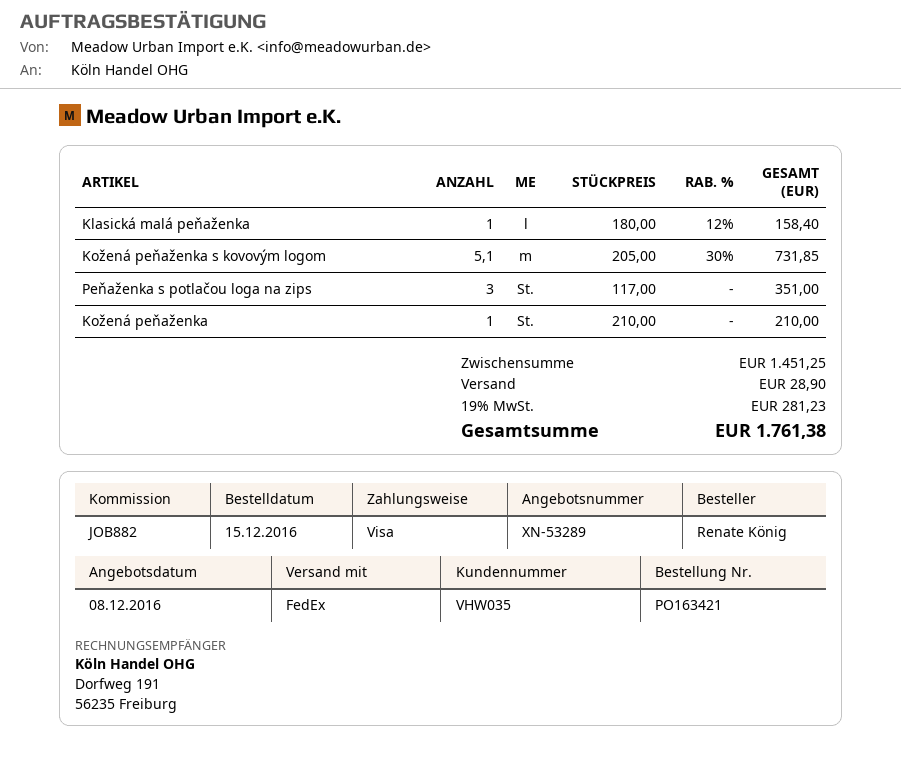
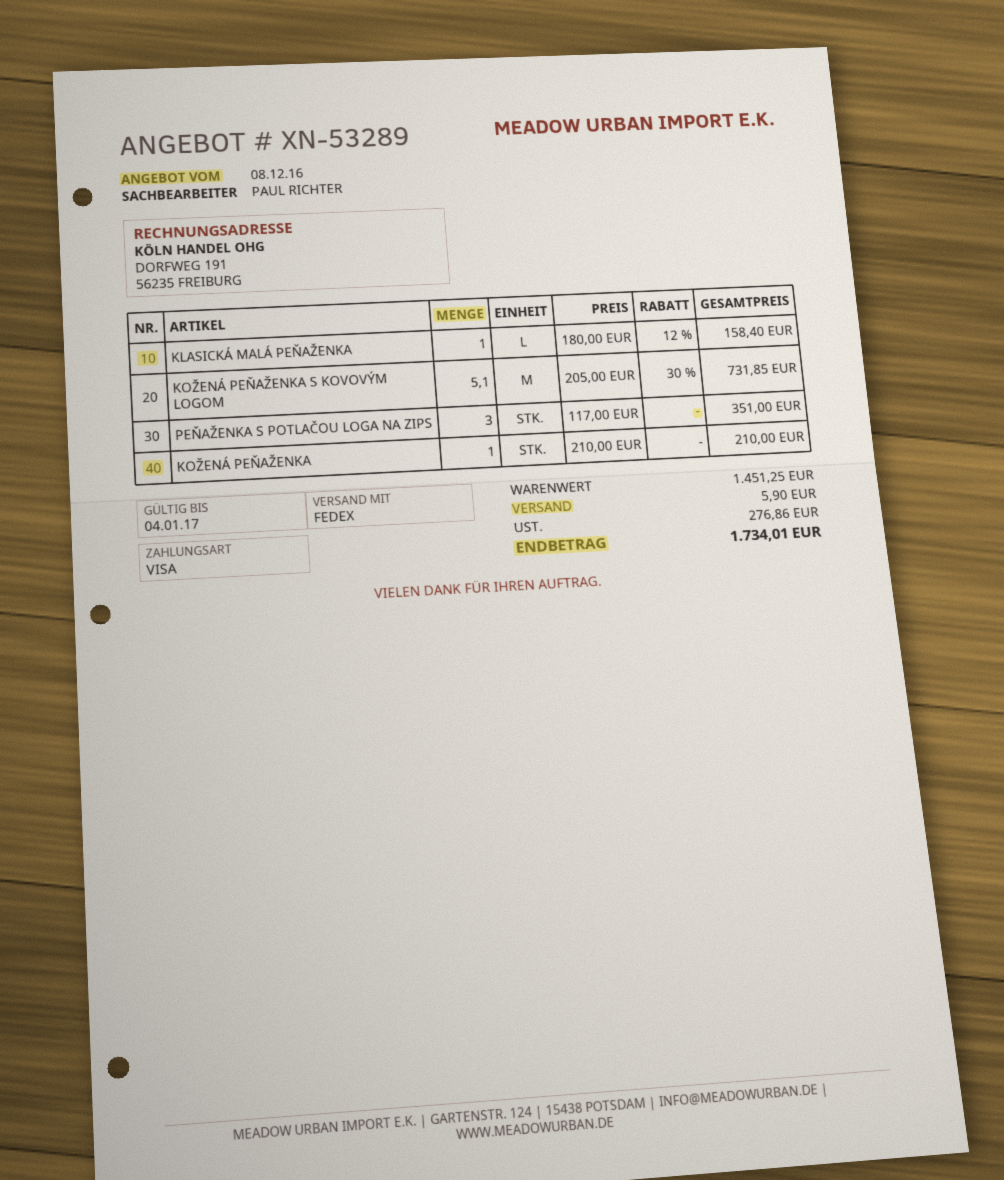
shipping: 28.90 -> 5.90
tax: 281.23 -> 276.86
total: 1761.38 -> 1734.01

